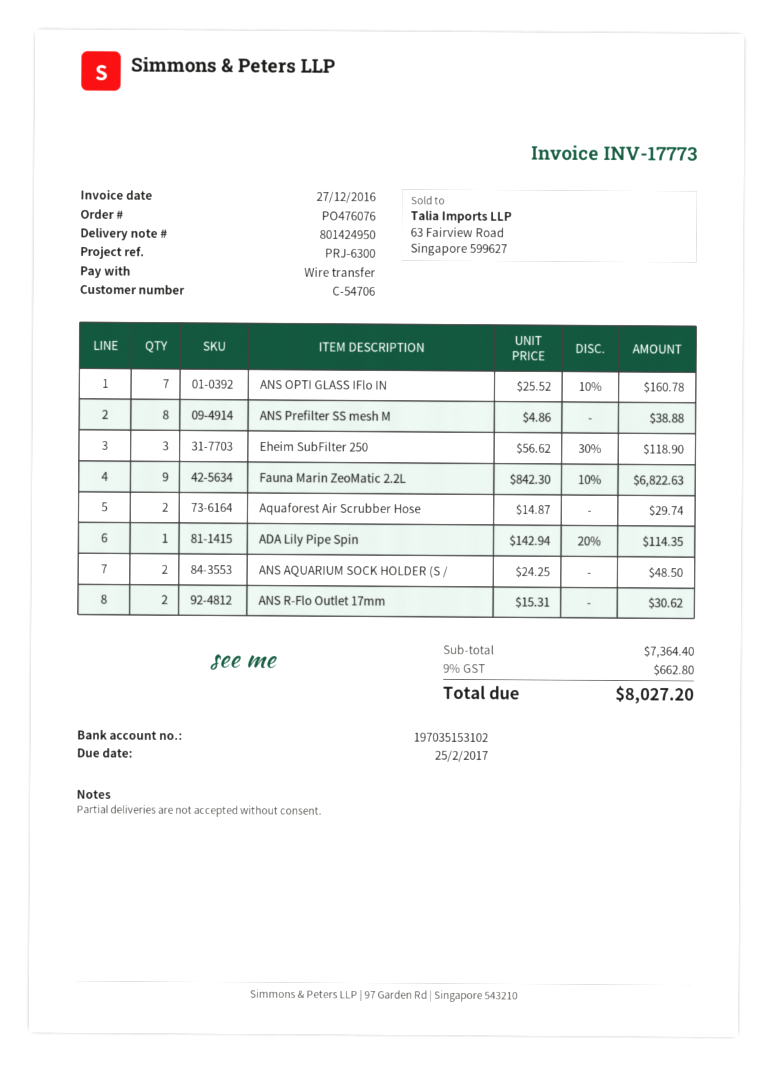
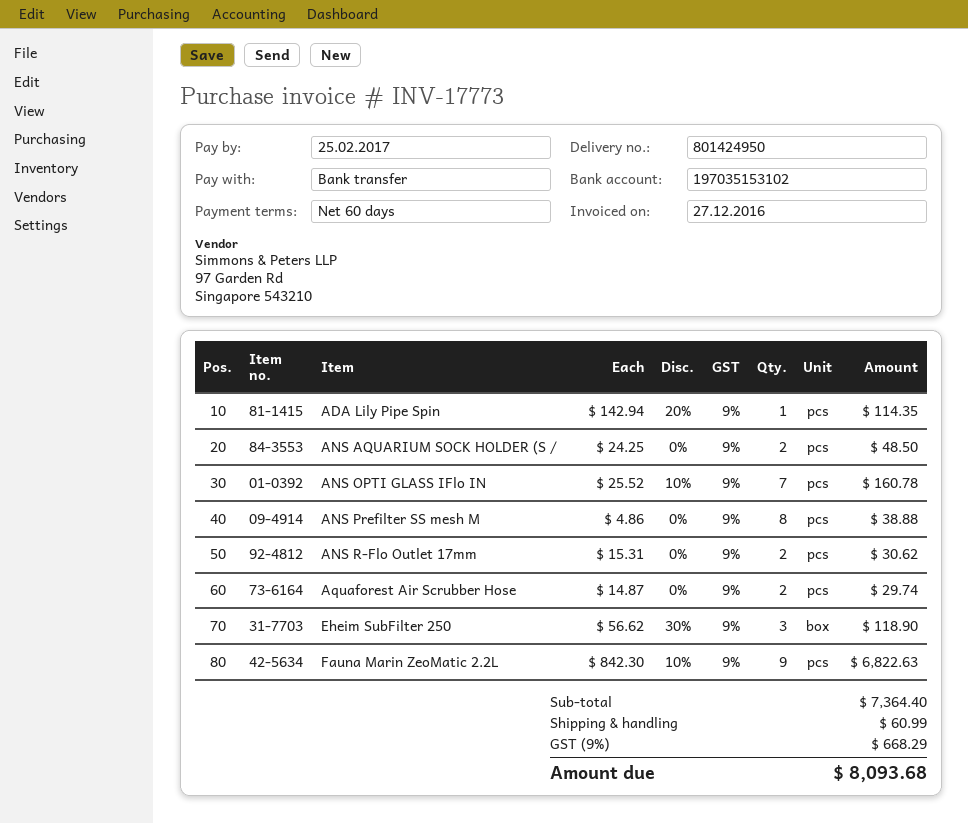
shipping: none -> 60.99
tax: 9% = 662.80 -> 9% = 668.29
total: 8027.20 -> 8093.68

